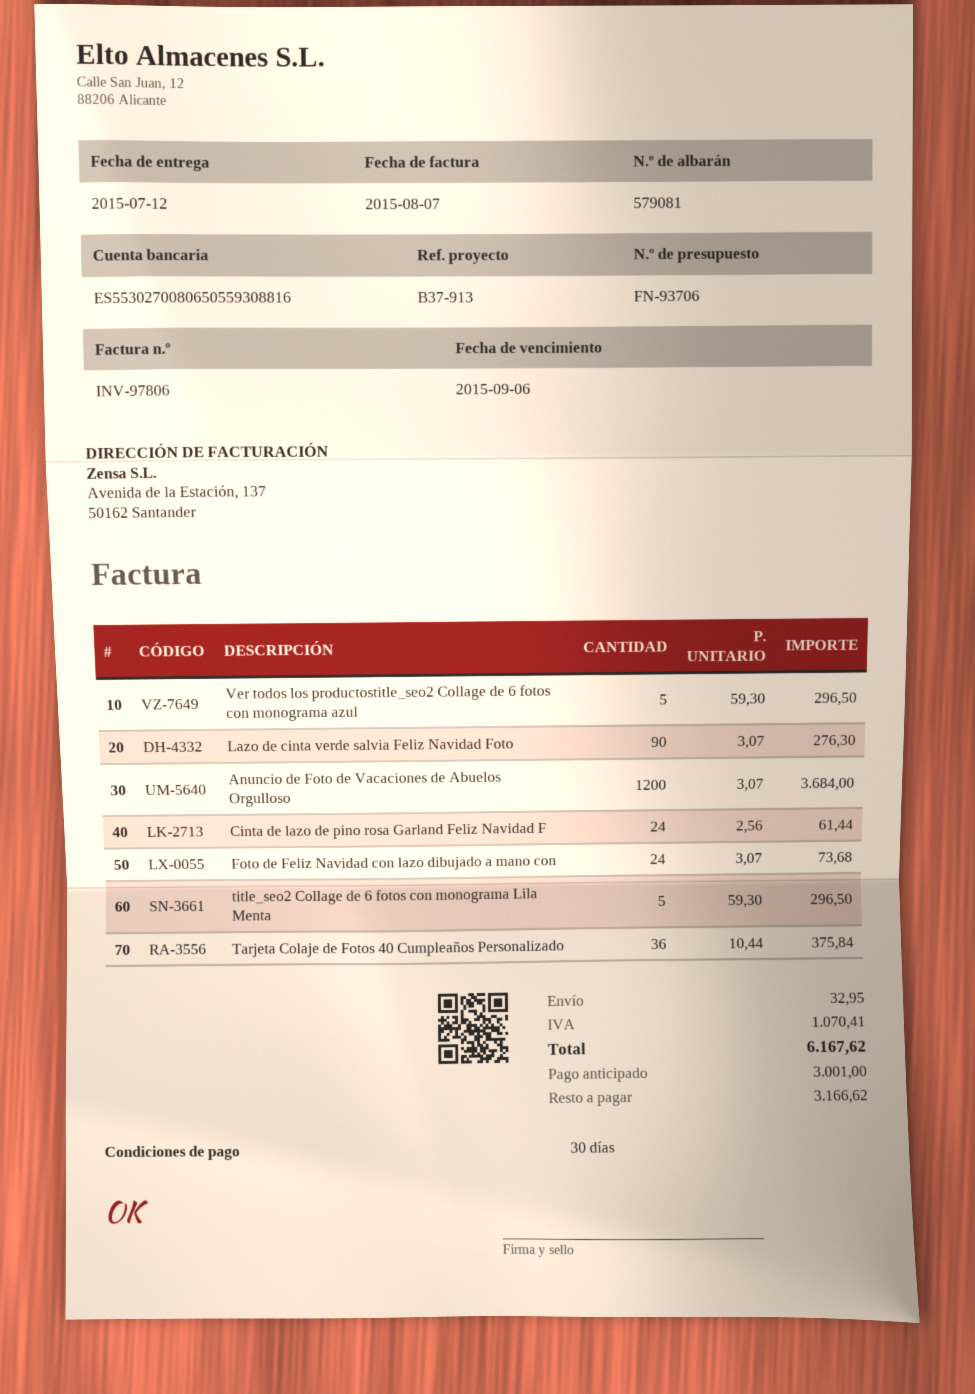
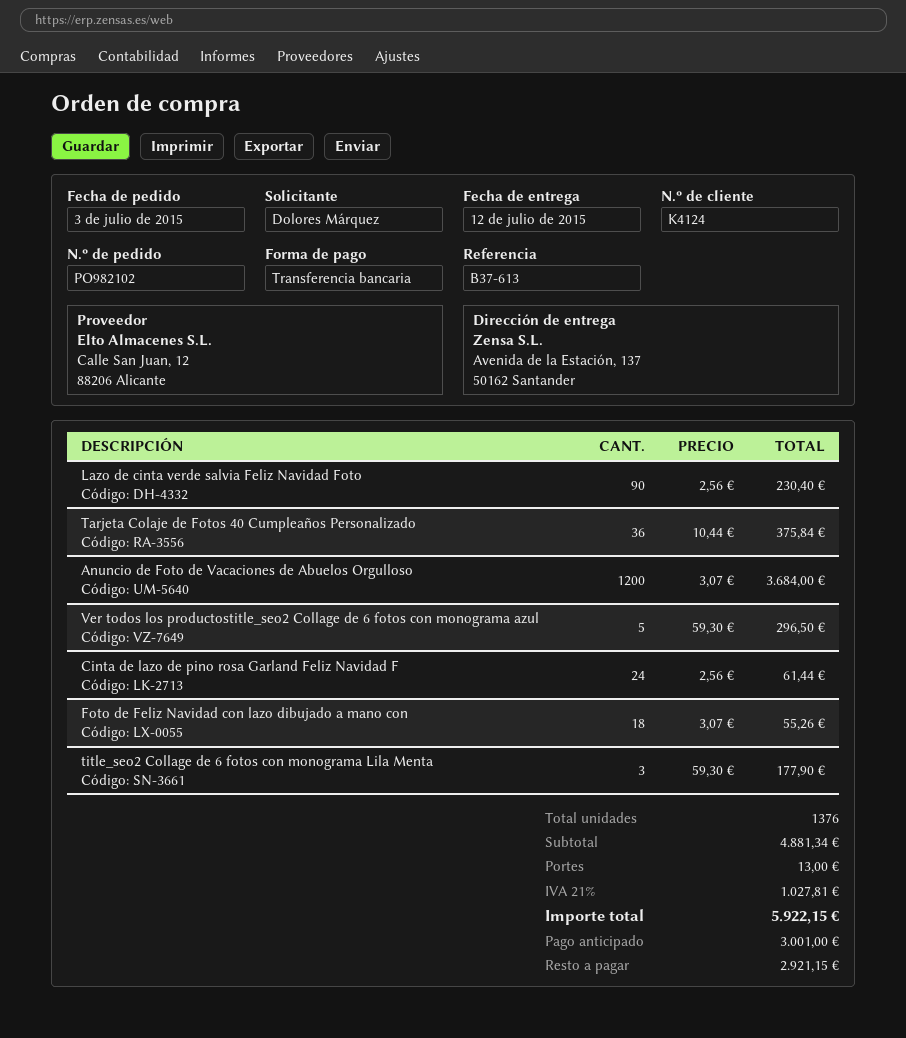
reference: B37-913 -> B37-613
Lazo de cinta verde salvia Feliz Navidad Foto: 90 x 3.07 = 276.30 -> 90 x 2.56 = 230.40
Foto de Feliz Navidad con lazo dibujado a mano con: 24 x 3.07 = 73.68 -> 18 x 3.07 = 55.26
title_seo2 Collage de 6 fotos con monograma Lila Menta: 5 x 59.30 = 296.50 -> 3 x 59.30 = 177.90
shipping: 32.95 -> 13.00
tax: 1070.41 -> 1027.81
total: 6167.62 -> 5922.15
balance: 3166.62 -> 2921.15

